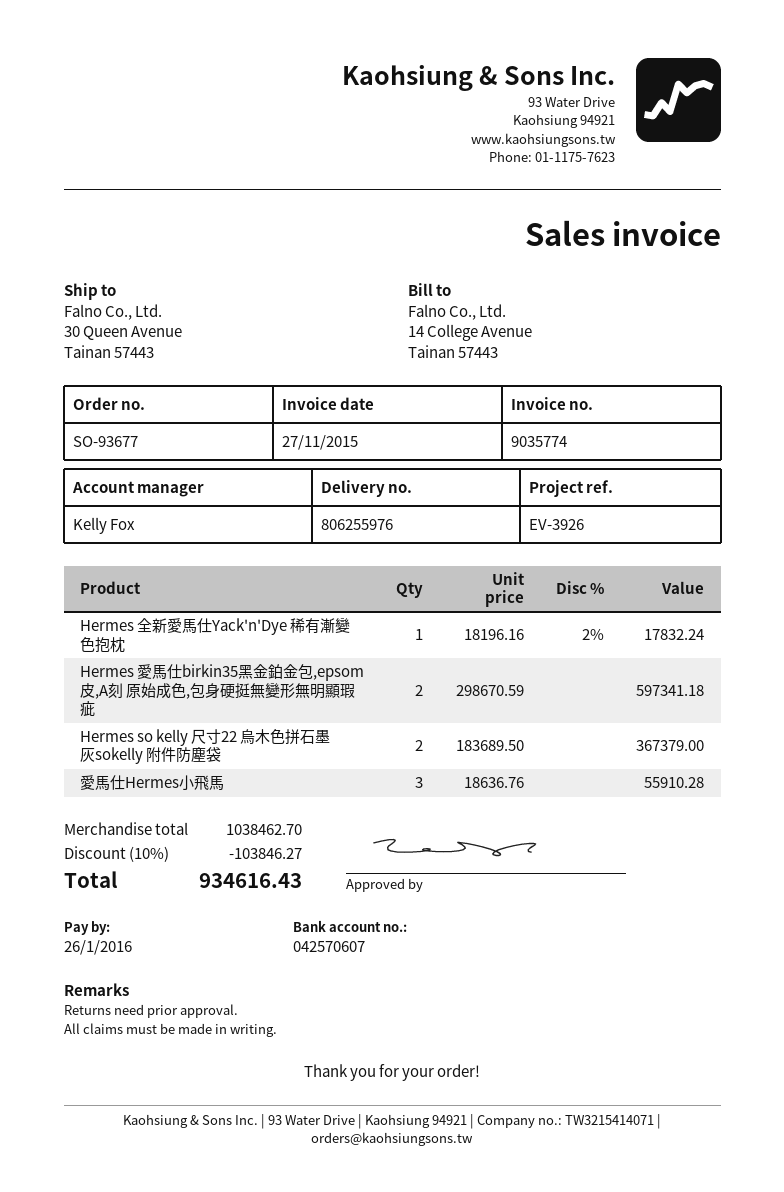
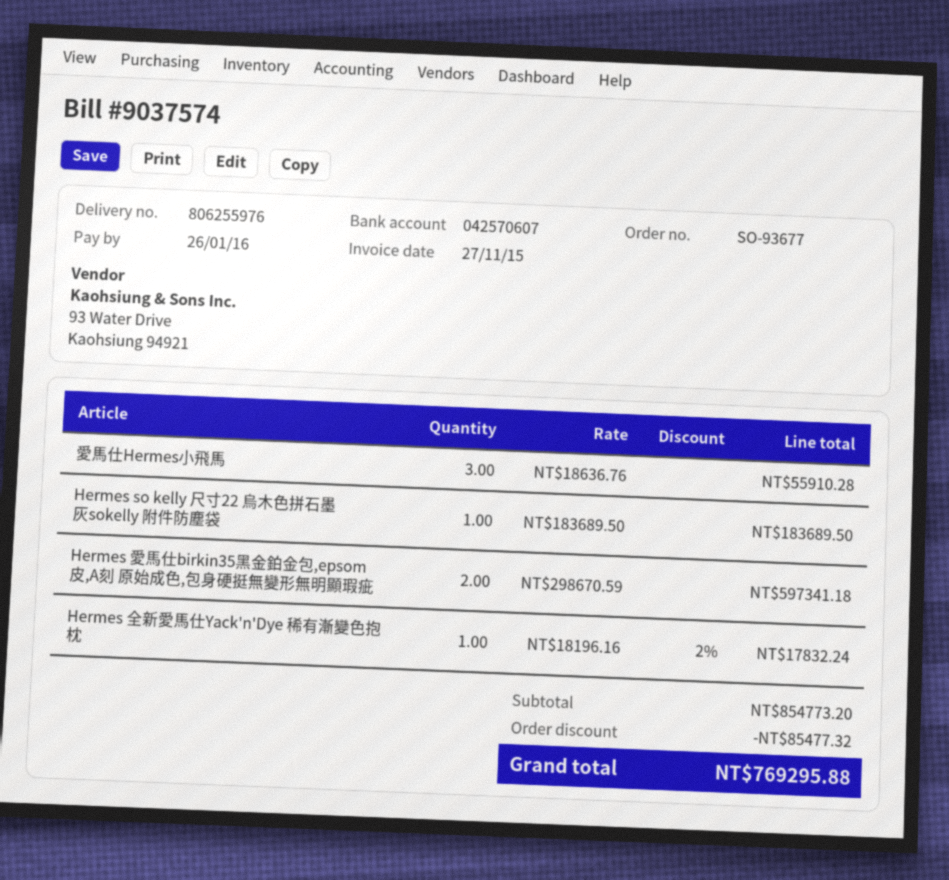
invoice number: 9035774 -> 9037574
Hermes so kelly 尺寸22 烏木色拼石墨灰sokelly 附件防塵袋: 2 x 183689.50 = 367379.00 -> 1 x 183689.50 = 183689.50
subtotal: 1038462.70 -> 854773.20
discount: 103846.27 -> 85477.32
total: 934616.43 -> 769295.88

